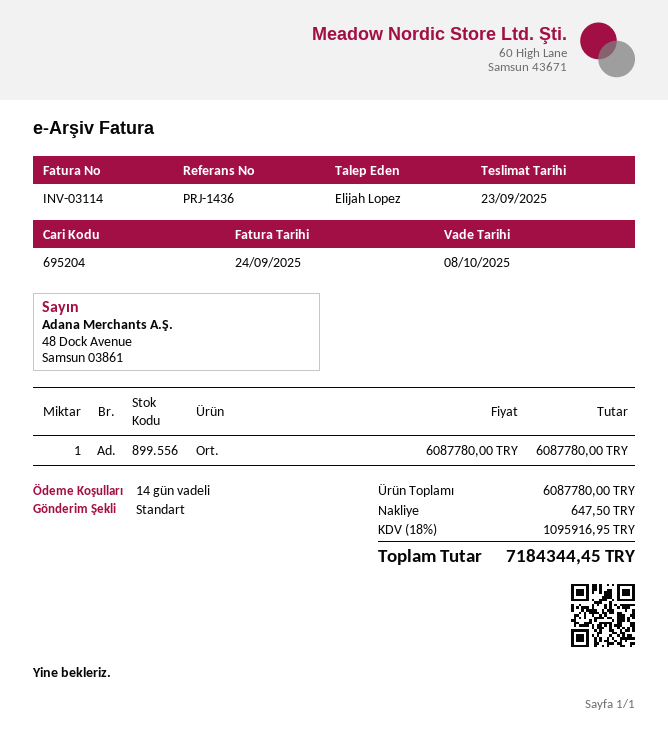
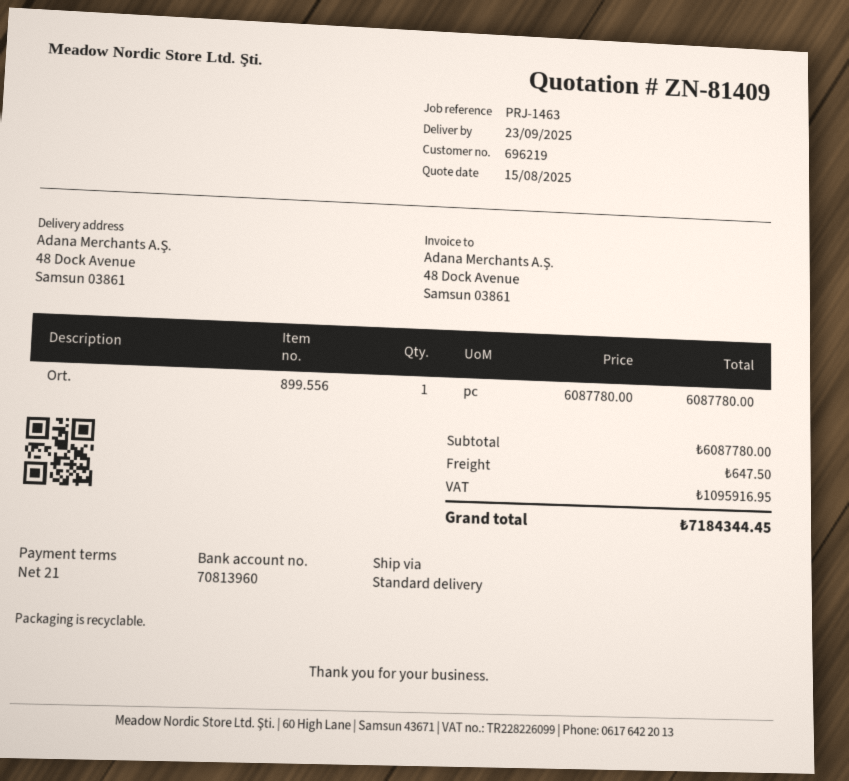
payment terms: 14 days -> 21 days
customer number: 695204 -> 696219
reference: PRJ-1436 -> PRJ-1463

